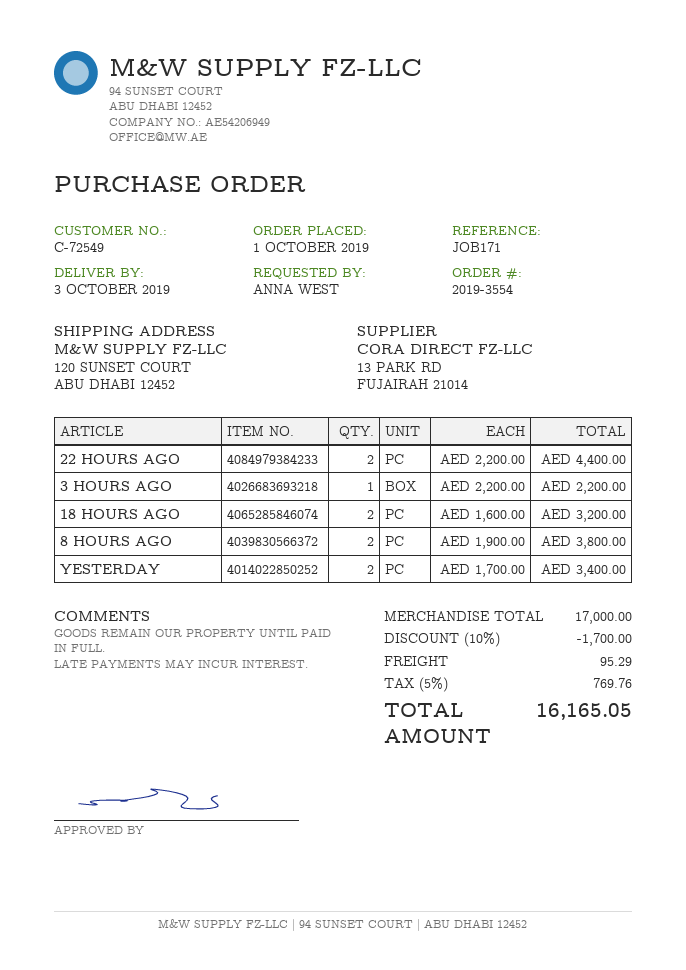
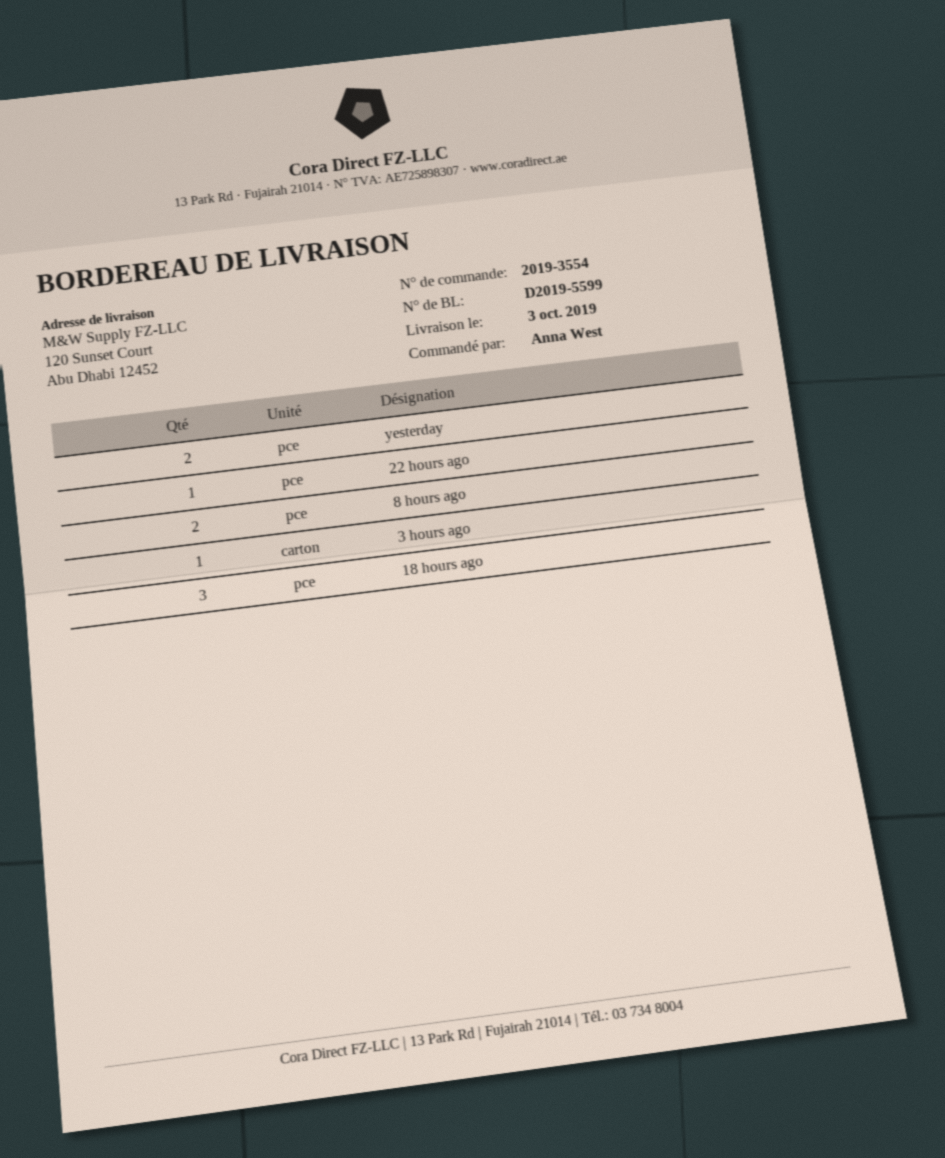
22 HOURS AGO: 2 -> 1
18 HOURS AGO: 2 -> 3

